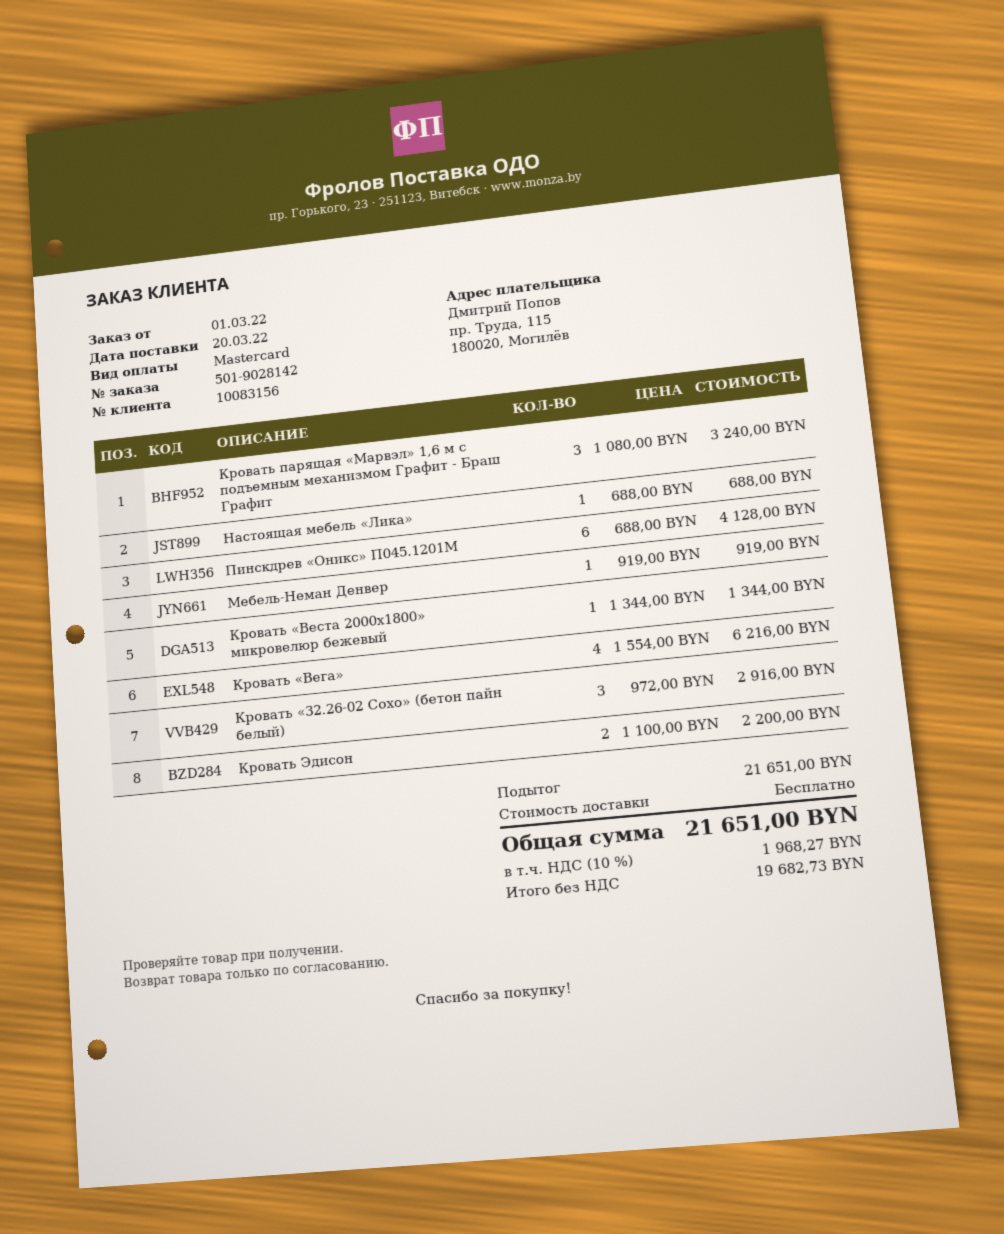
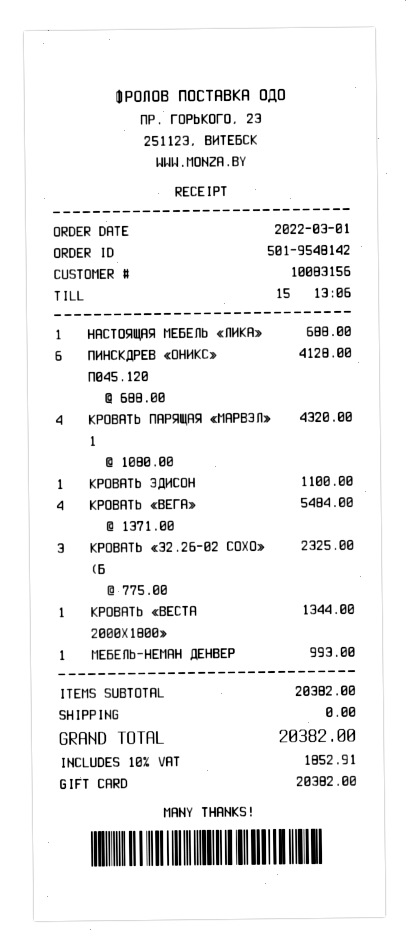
order number: 501-9028142 -> 501-9548142
payment method: Mastercard -> gift card
Кровать парящая «Марвэл» 1,6 м с подъемным механизмом Графит - Браш Графит: 3 x 1080.00 = 3240.00 -> 4 x 1080.00 = 4320.00
Мебель-Неман Денвер: 1 x 919.00 = 919.00 -> 1 x 993.00 = 993.00
Кровать «Вега»: 4 x 1554.00 = 6216.00 -> 4 x 1371.00 = 5484.00
Кровать «32.26-02 Сохо» (бетон пайн белый): 3 x 972.00 = 2916.00 -> 3 x 775.00 = 2325.00
Кровать Эдисон: 2 x 1100.00 = 2200.00 -> 1 x 1100.00 = 1100.00
subtotal: 21651.00 -> 20382.00
tax: 10% = 1968.27 -> 10% = 1852.91
total: 21651.00 -> 20382.00

